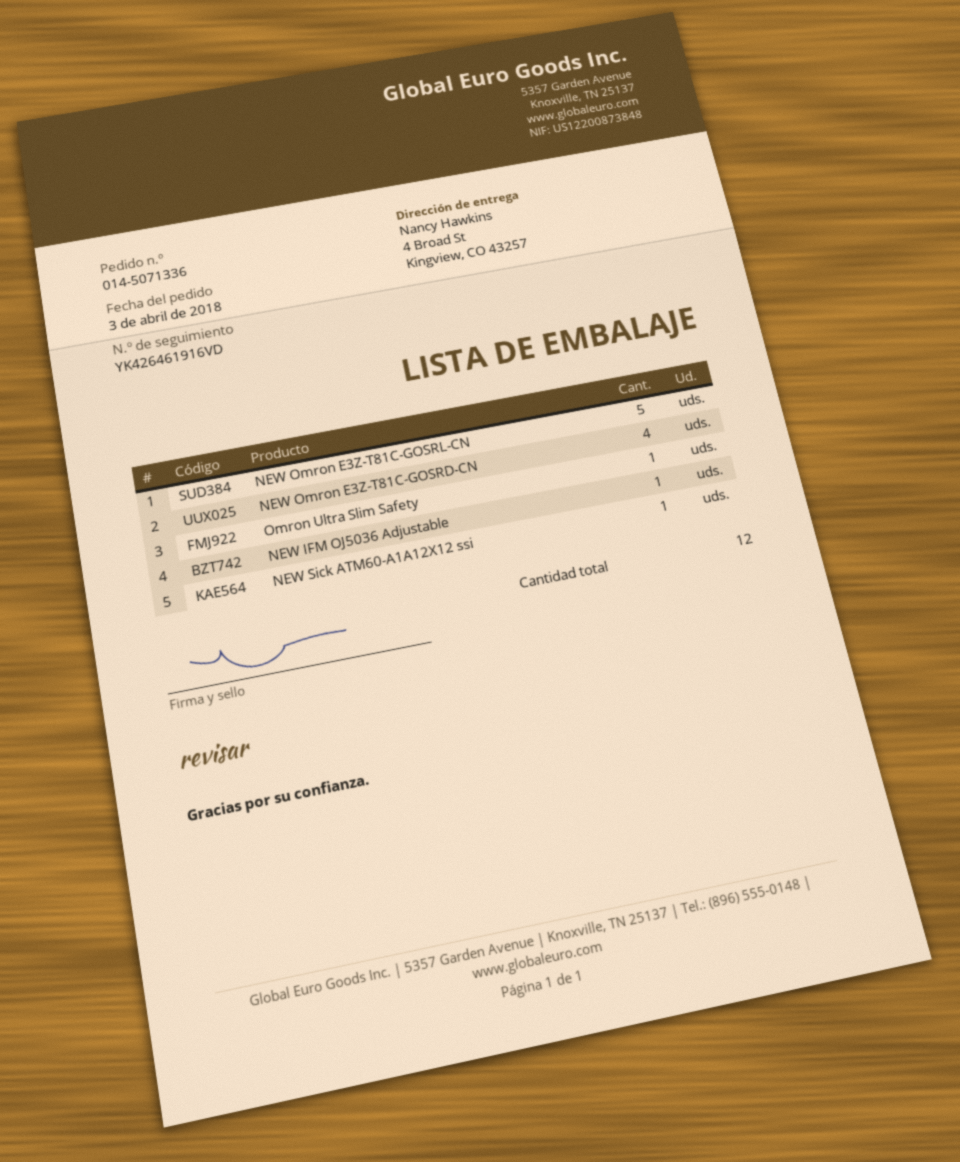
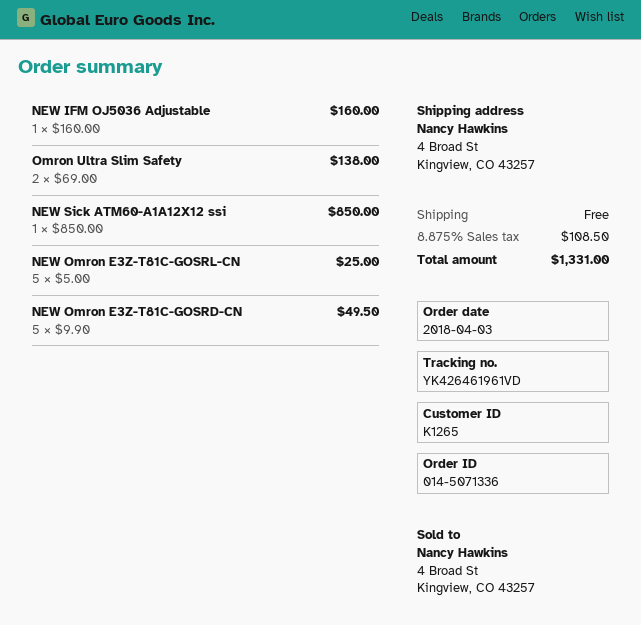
tracking number: YK426461916VD -> YK426461961VD
NEW Omron E3Z-T81C-GOSRD-CN: 4 -> 5
Omron Ultra Slim Safety: 1 -> 2

